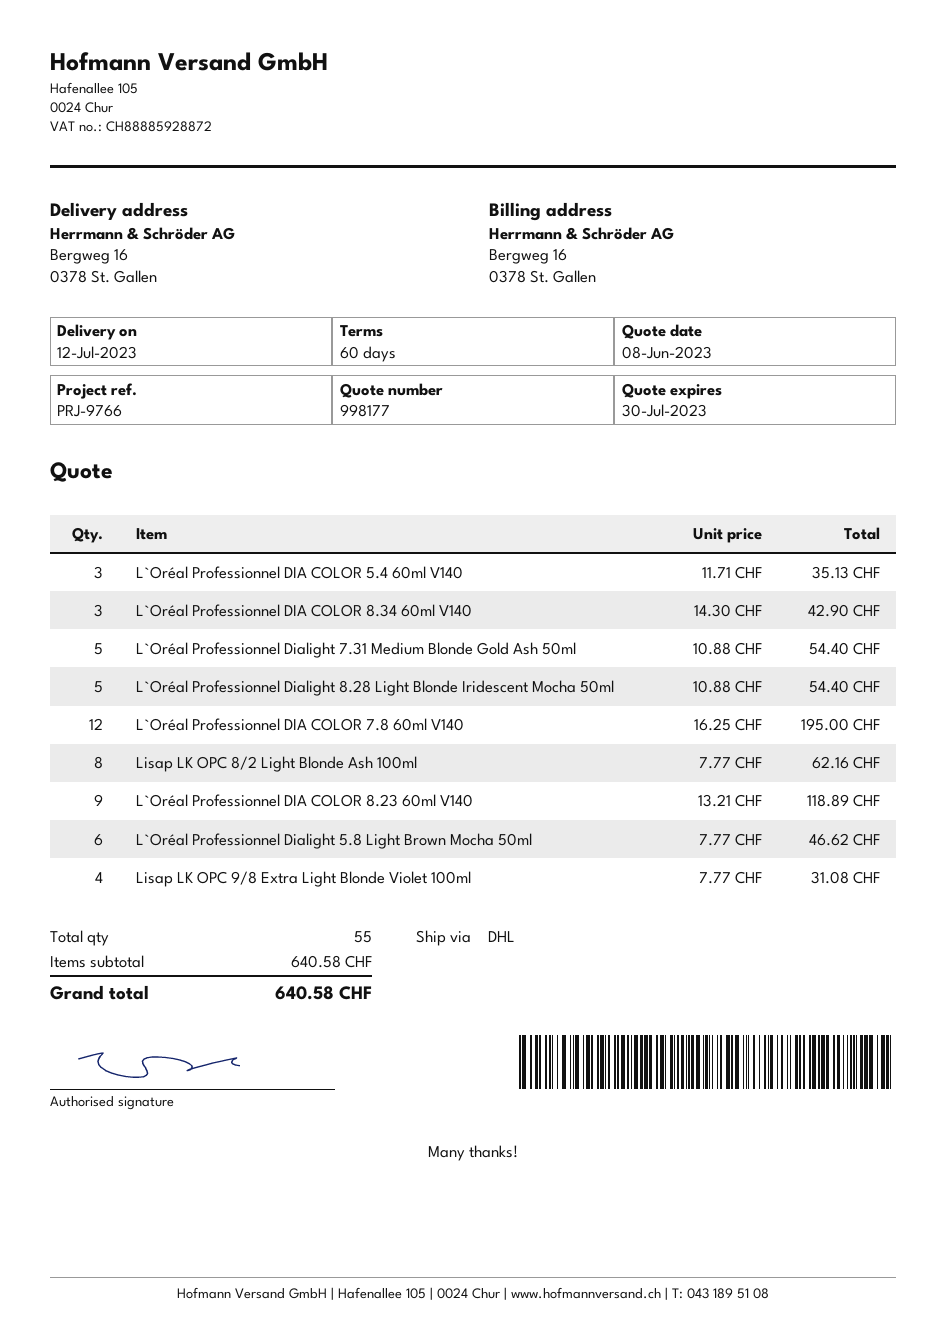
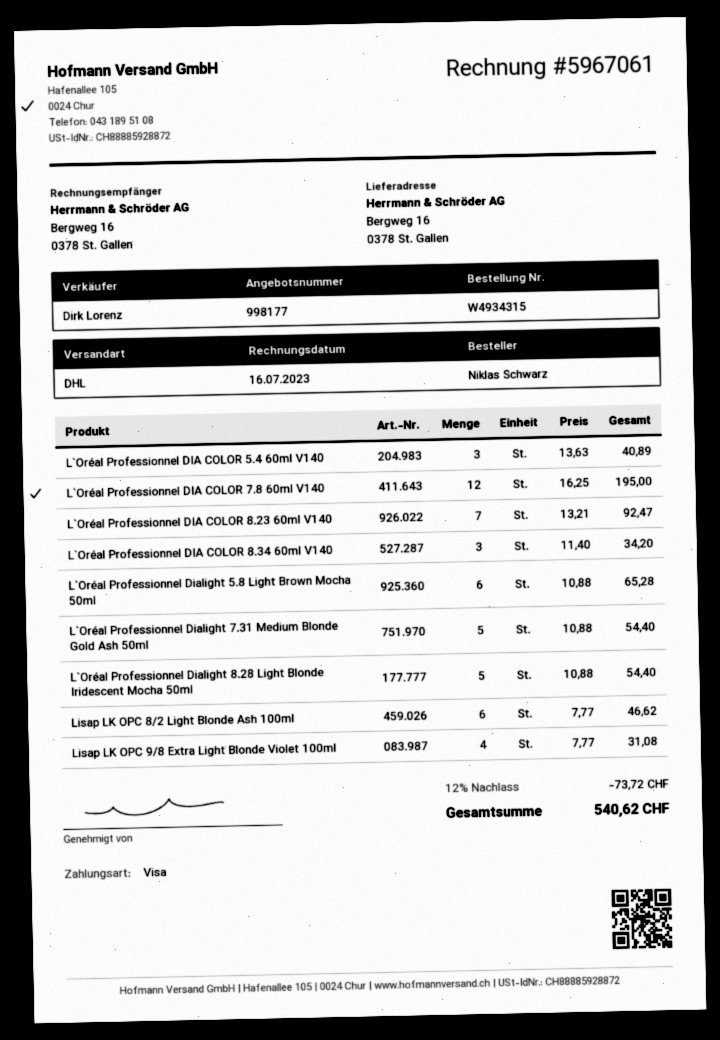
L`Oréal Professionnel DIA COLOR 5.4 60ml V140: 3 x 11.71 = 35.13 -> 3 x 13.63 = 40.89
L`Oréal Professionnel DIA COLOR 8.34 60ml V140: 3 x 14.30 = 42.90 -> 3 x 11.40 = 34.20
Lisap LK OPC 8/2 Light Blonde Ash 100ml: 8 x 7.77 = 62.16 -> 6 x 7.77 = 46.62
L`Oréal Professionnel DIA COLOR 8.23 60ml V140: 9 x 13.21 = 118.89 -> 7 x 13.21 = 92.47
L`Oréal Professionnel Dialight 5.8 Light Brown Mocha 50ml: 6 x 7.77 = 46.62 -> 6 x 10.88 = 65.28
discount: none -> 12% = 73.72
total: 640.58 -> 540.62

